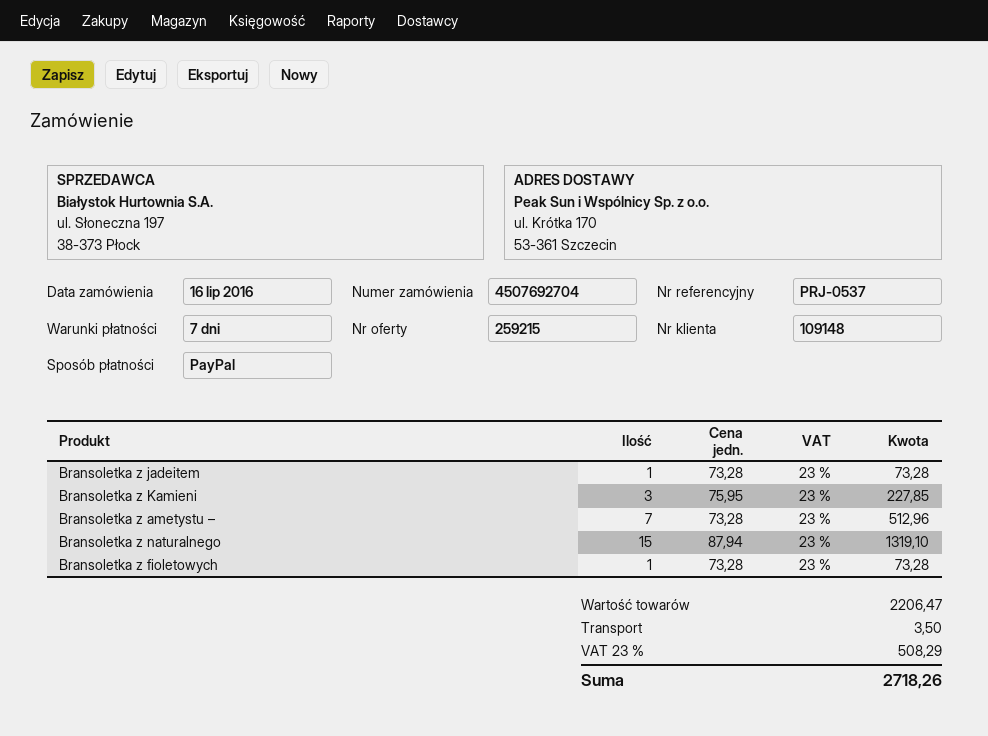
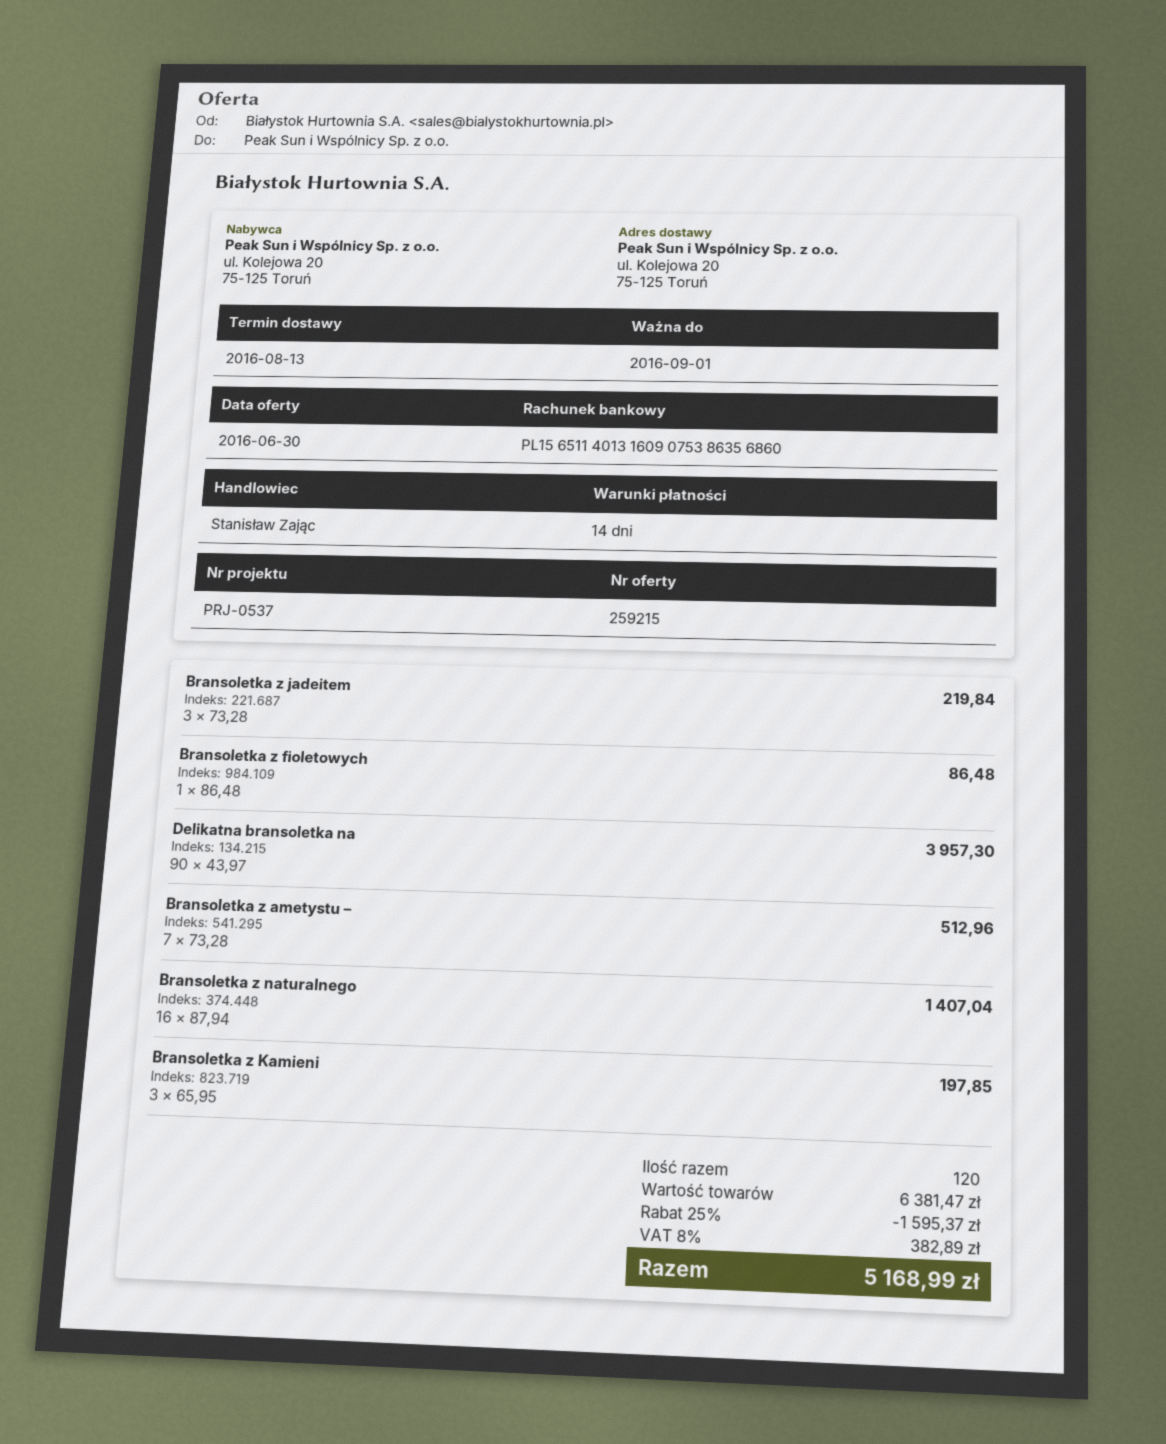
payment terms: 7 days -> 14 days
ship to: ul. Krótka 170, 53-361 Szczecin -> ul. Kolejowa 20, 75-125 Toruń
Bransoletka z jadeitem: 1 x 73.28 = 73.28 -> 3 x 73.28 = 219.84
Bransoletka z Kamieni: 3 x 75.95 = 227.85 -> 3 x 65.95 = 197.85
Bransoletka z naturalnego: 15 x 87.94 = 1319.10 -> 16 x 87.94 = 1407.04
Bransoletka z fioletowych: 1 x 73.28 = 73.28 -> 1 x 86.48 = 86.48
Delikatna bransoletka na: none -> 90 x 43.97 = 3957.30
subtotal: 2206.47 -> 6381.47
discount: none -> 25% = 1595.37
shipping: 3.50 -> none
tax: 23% = 508.29 -> 8% = 382.89
total: 2718.26 -> 5168.99

